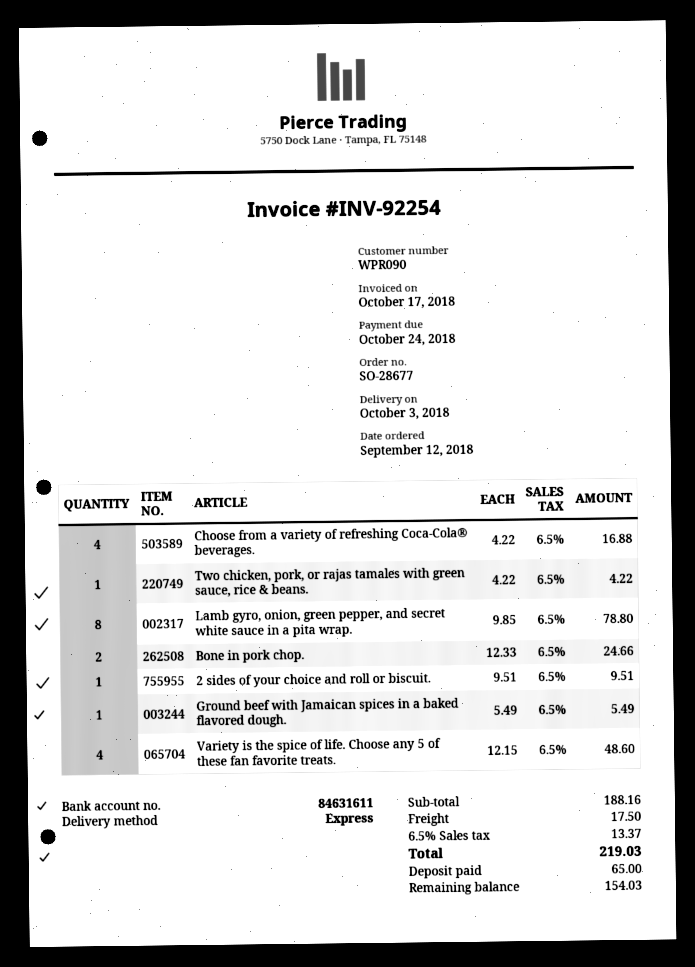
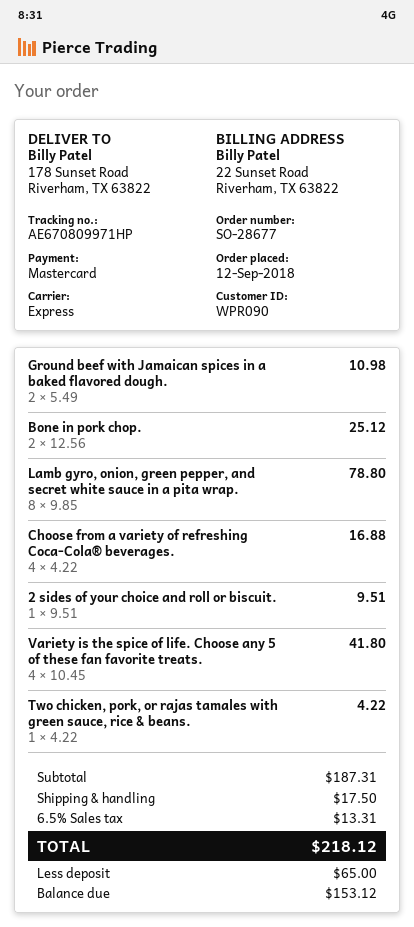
Bone in pork chop.: 2 x 12.33 = 24.66 -> 2 x 12.56 = 25.12
Ground beef with Jamaican spices in a baked flavored dough.: 1 x 5.49 = 5.49 -> 2 x 5.49 = 10.98
Variety is the spice of life. Choose any 5 of these fan favorite treats.: 4 x 12.15 = 48.60 -> 4 x 10.45 = 41.80
subtotal: 188.16 -> 187.31
tax: 6.5% = 13.37 -> 6.5% = 13.31
total: 219.03 -> 218.12
balance: 154.03 -> 153.12

